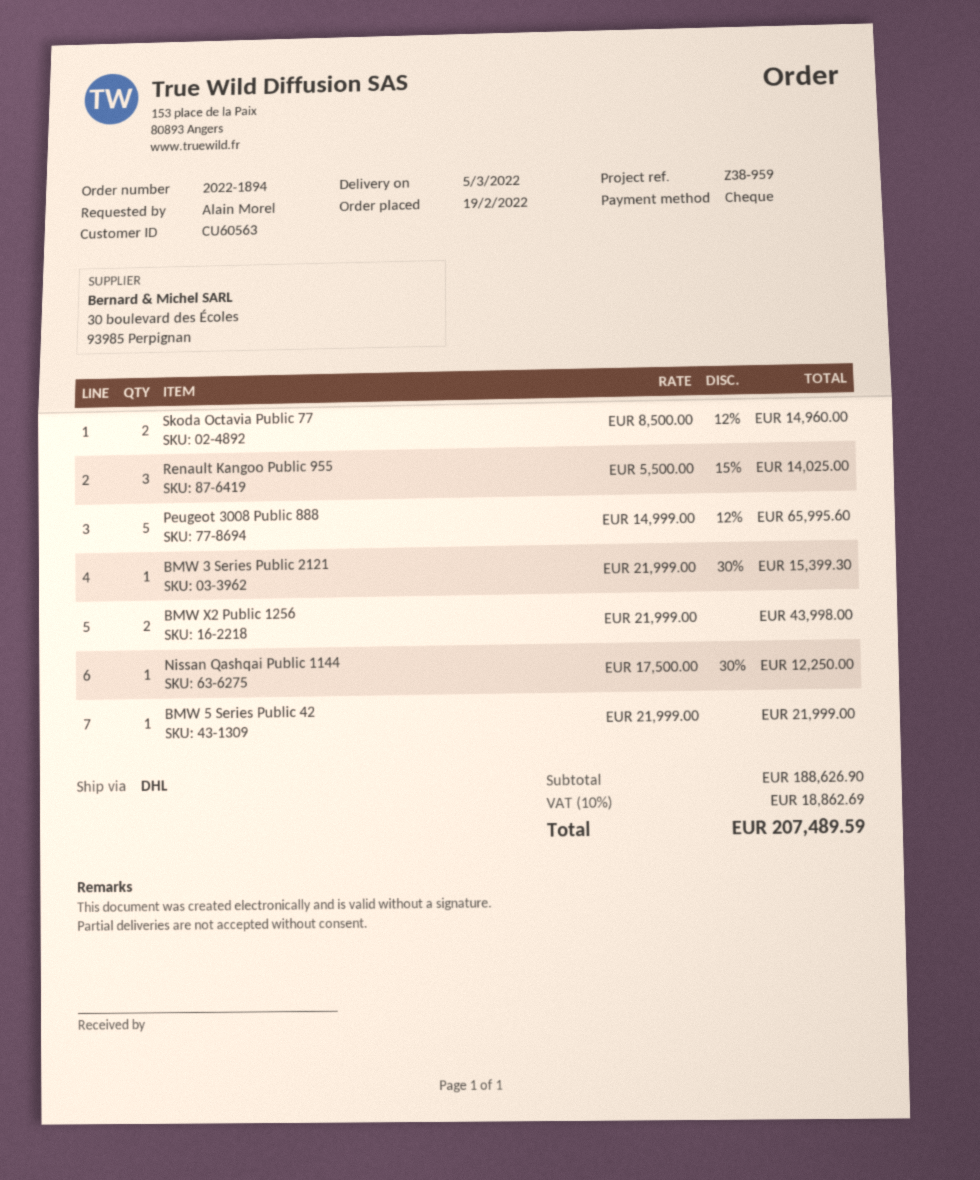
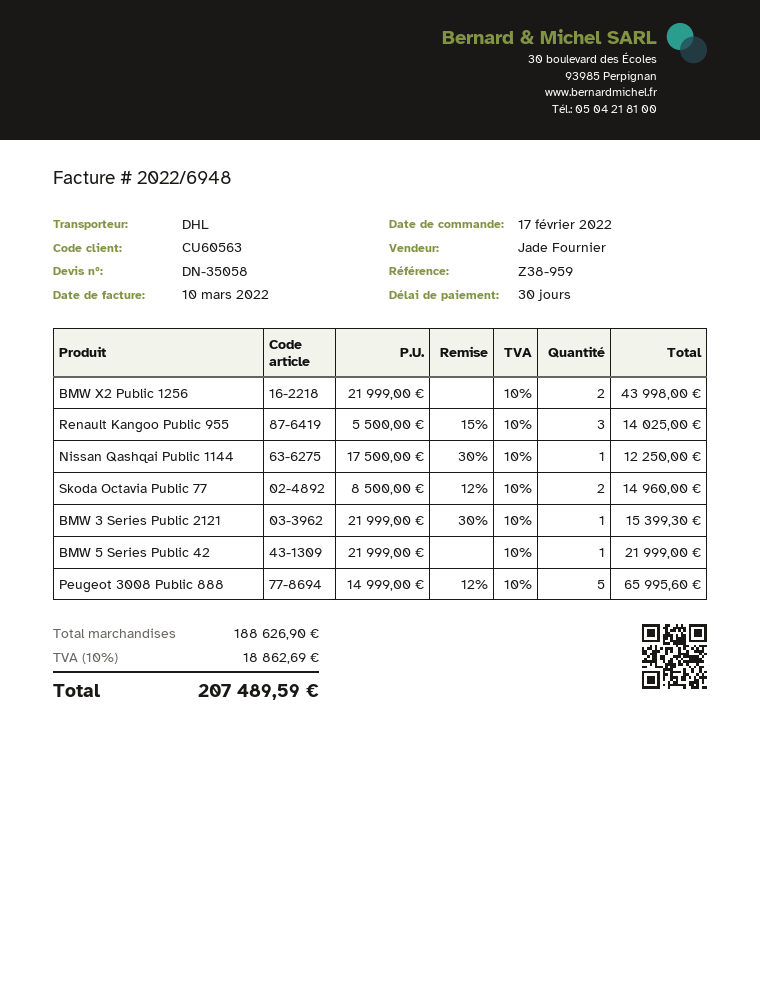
order date: 2022-02-19 -> 2022-02-17

